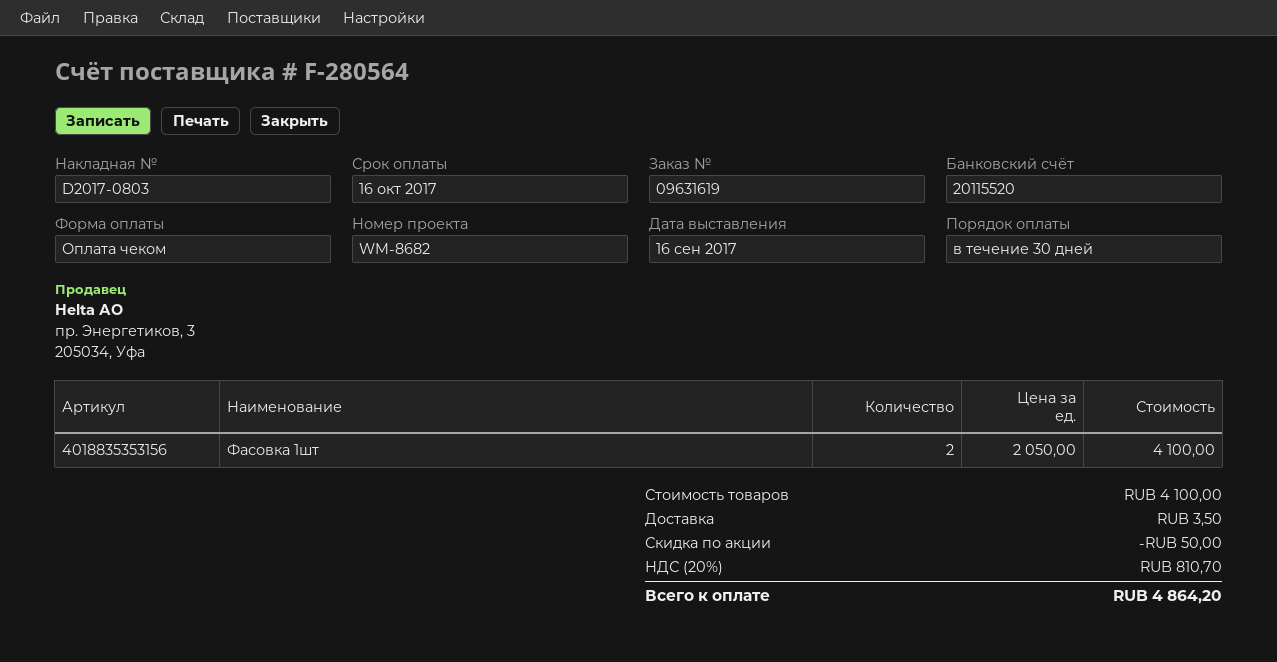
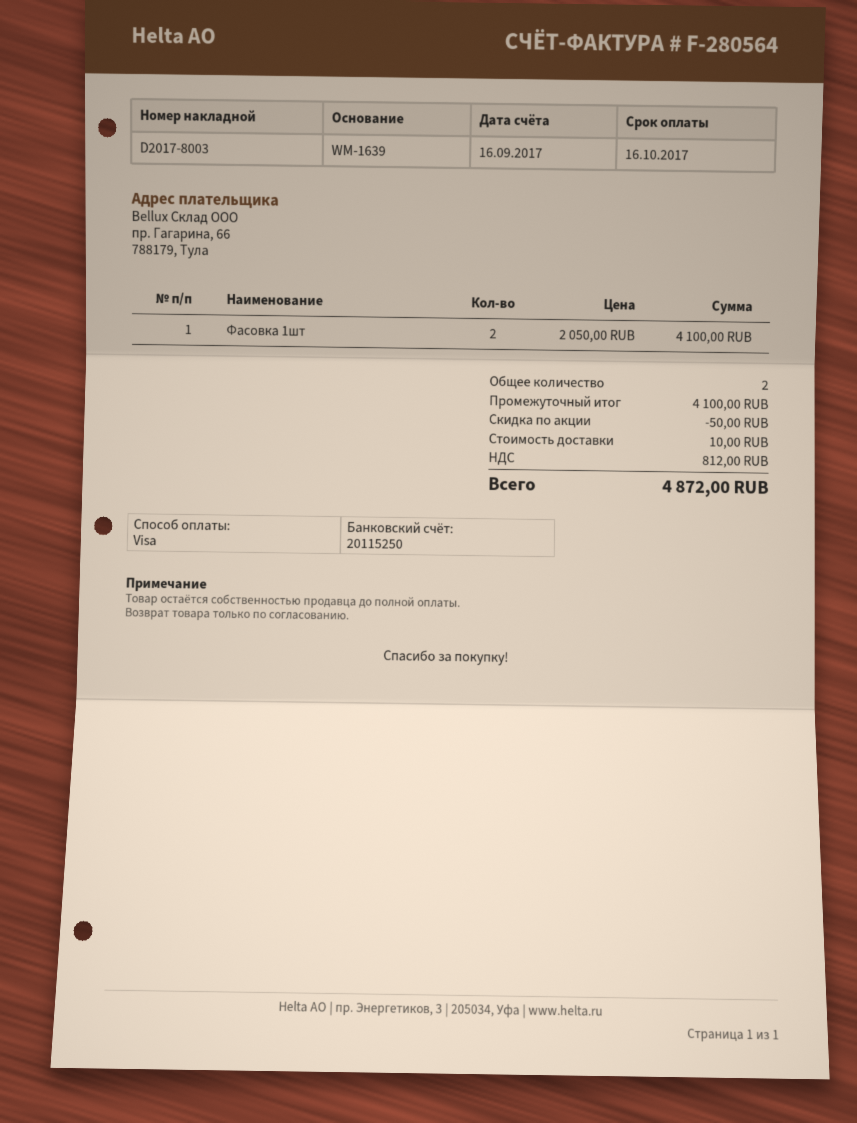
delivery note number: D2017-0803 -> D2017-8003
reference: WM-8682 -> WM-1639
payment method: cheque -> Visa
bank account: 20115520 -> 20115250
shipping: 3.50 -> 10.00
tax: 810.70 -> 812.00
total: 4864.20 -> 4872.00

